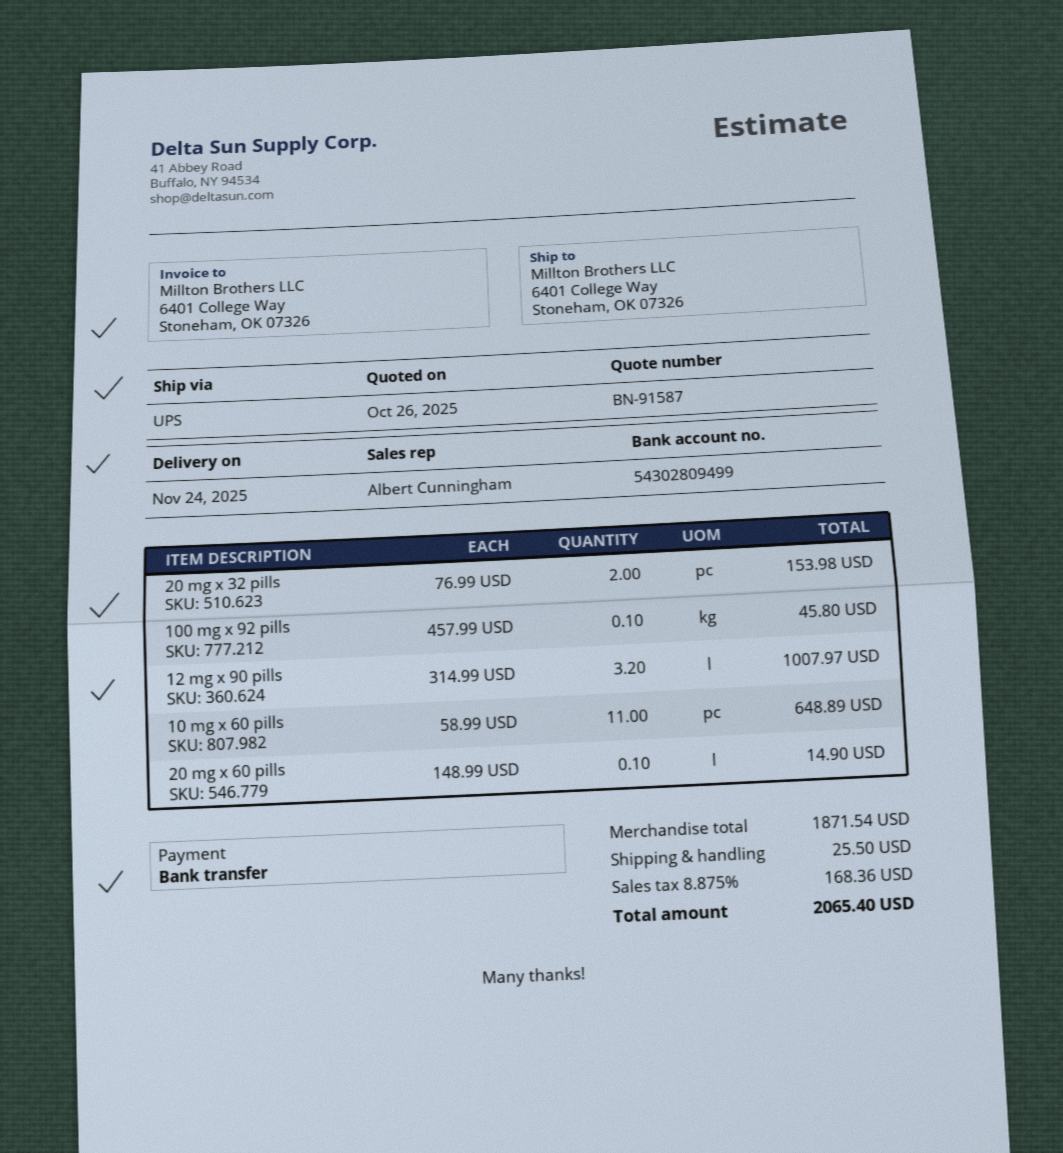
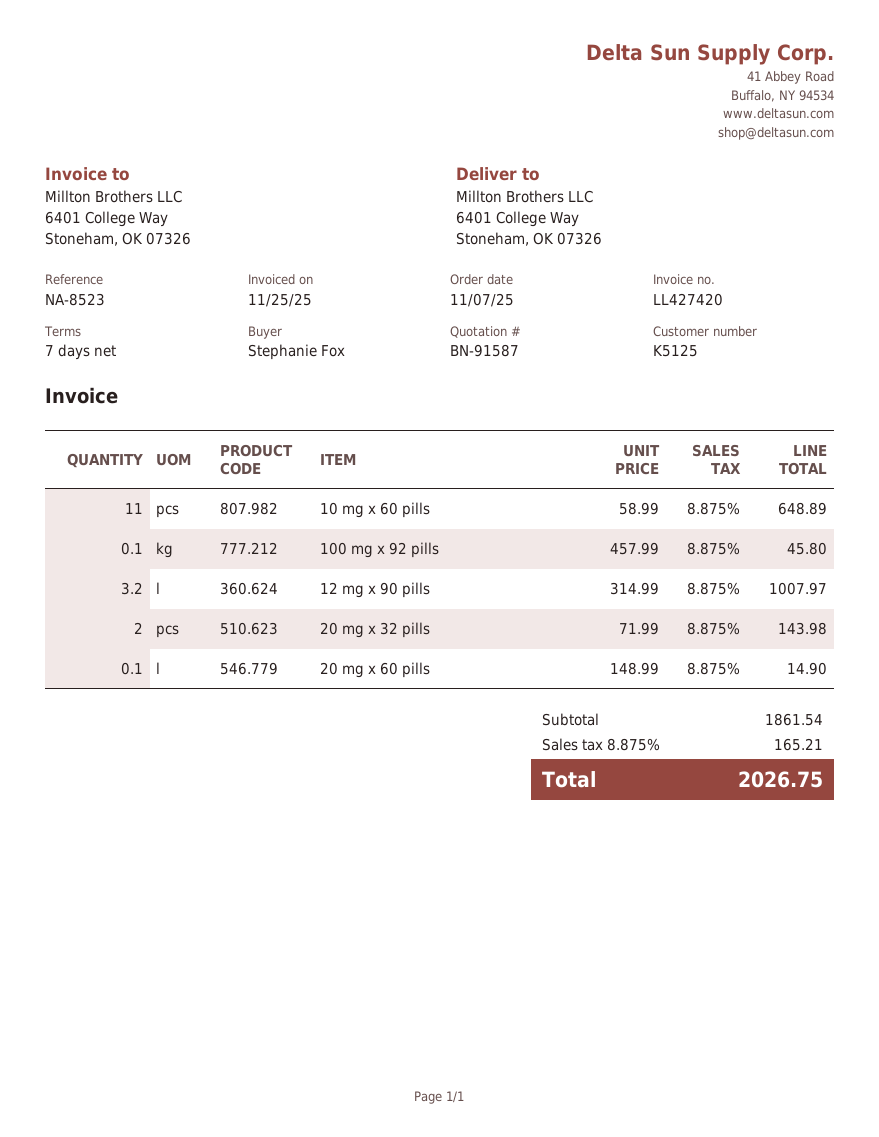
20 mg x 32 pills: 2 x 76.99 = 153.98 -> 2 x 71.99 = 143.98
subtotal: 1871.54 -> 1861.54
shipping: 25.50 -> none
tax: 8.875% = 168.36 -> 8.875% = 165.21
total: 2065.40 -> 2026.75

